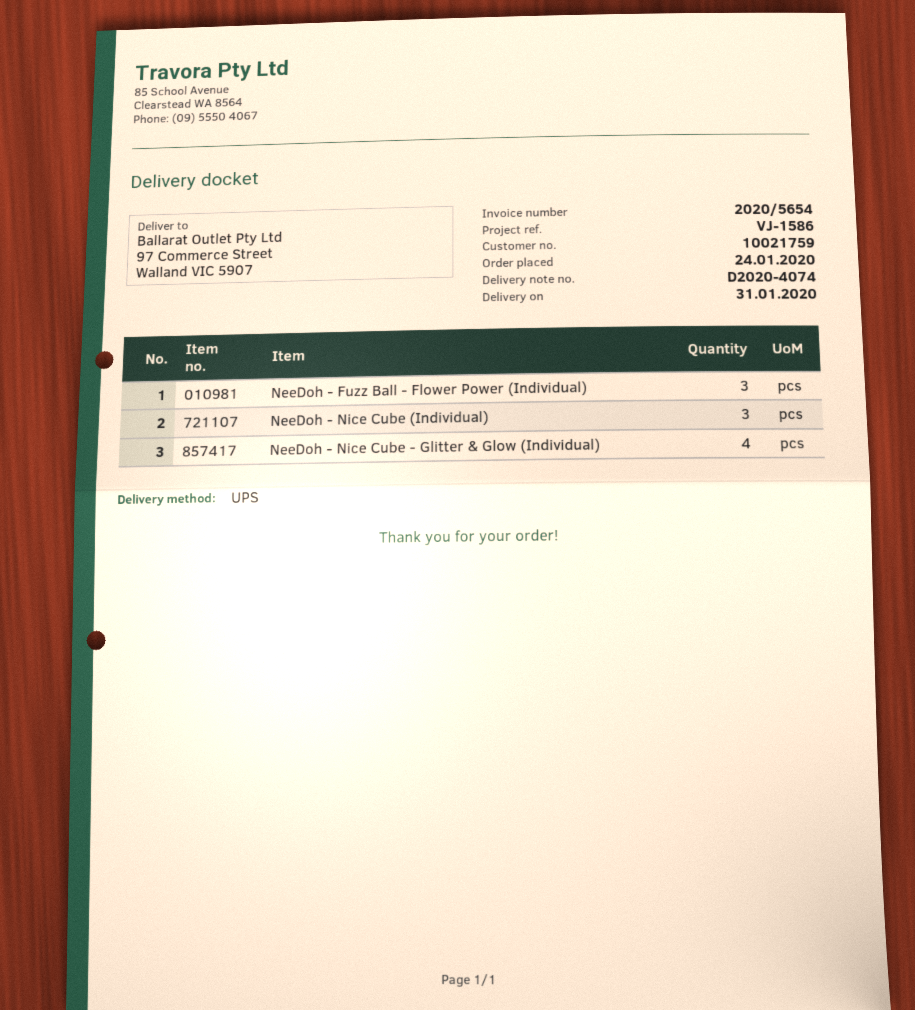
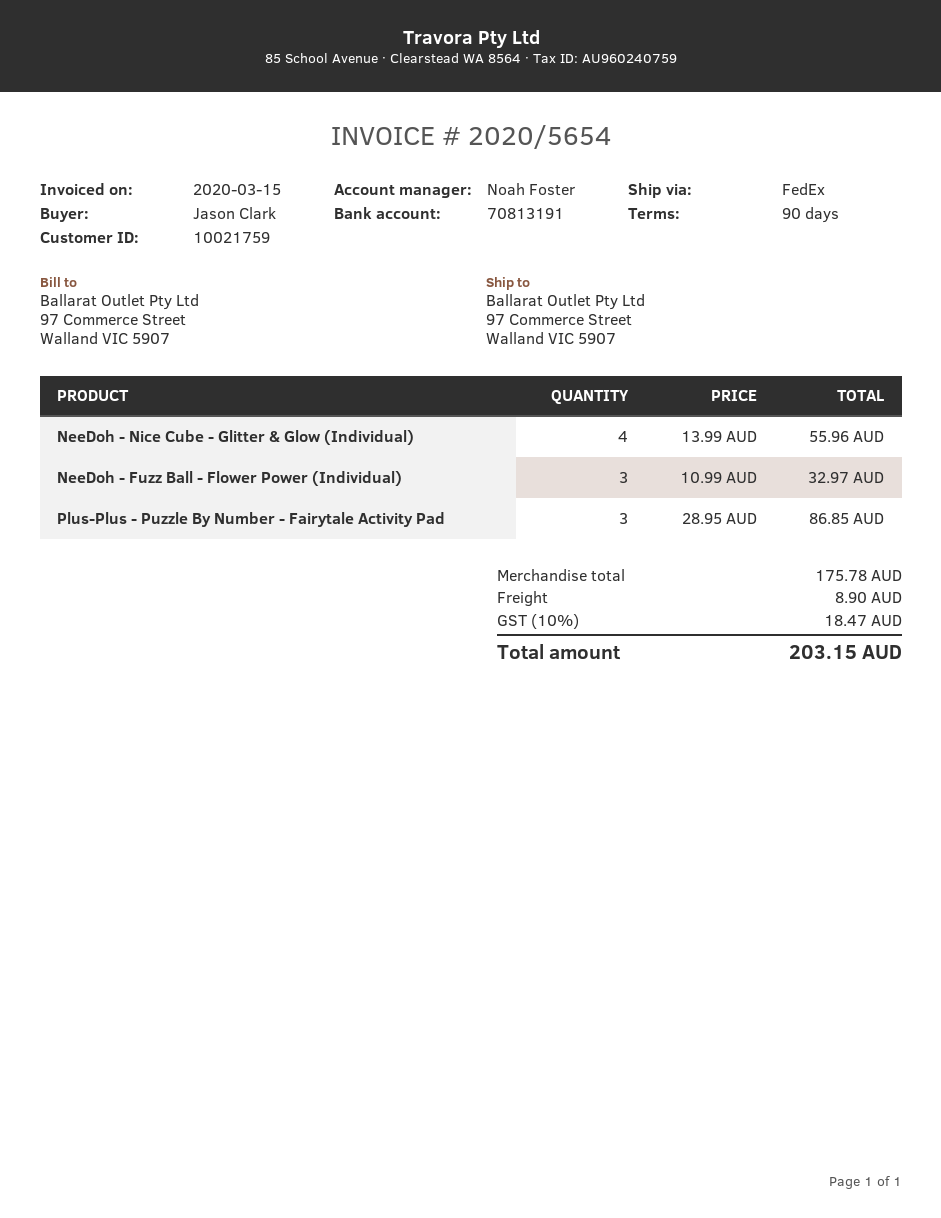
shipping method: UPS -> FedEx
NeeDoh - Nice Cube (Individual): 3 -> none
Plus-Plus - Puzzle By Number - Fairytale Activity Pad: none -> 3

